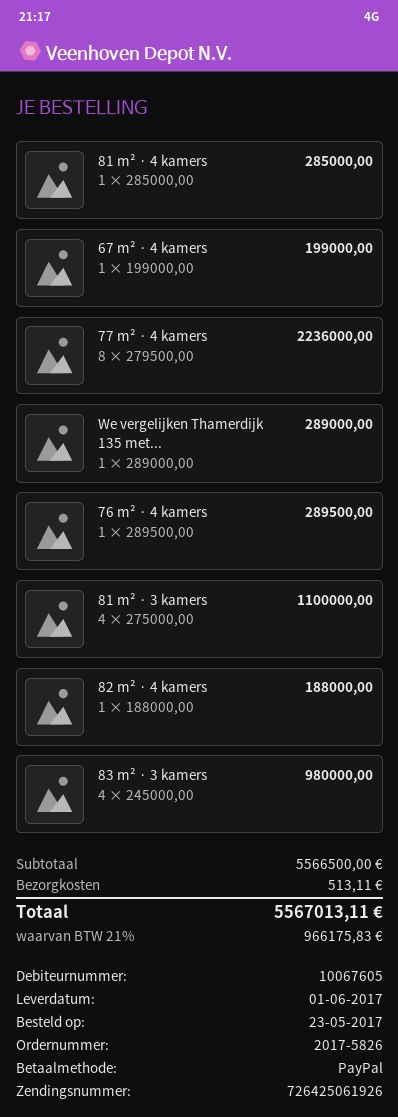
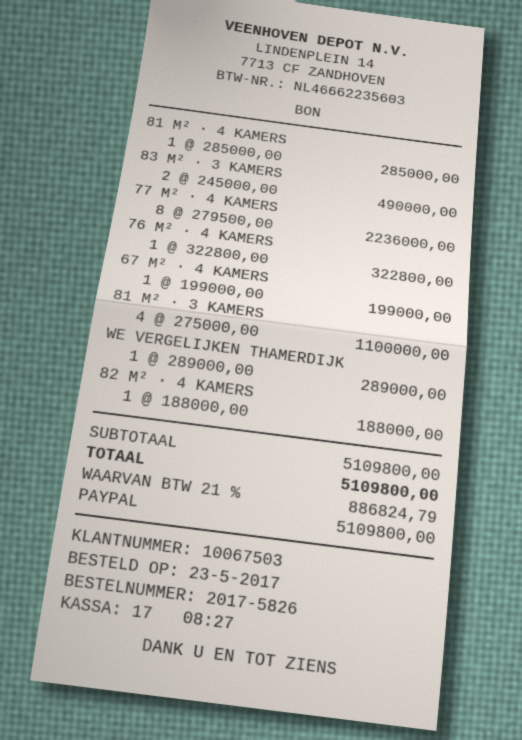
customer number: 10067605 -> 10067503
76 m² · 4 kamers: 1 x 289500.00 = 289500.00 -> 1 x 322800.00 = 322800.00
83 m² · 3 kamers: 4 x 245000.00 = 980000.00 -> 2 x 245000.00 = 490000.00
subtotal: 5566500.00 -> 5109800.00
shipping: 513.11 -> none
tax: 21% = 966175.83 -> 21% = 886824.79
total: 5567013.11 -> 5109800.00

